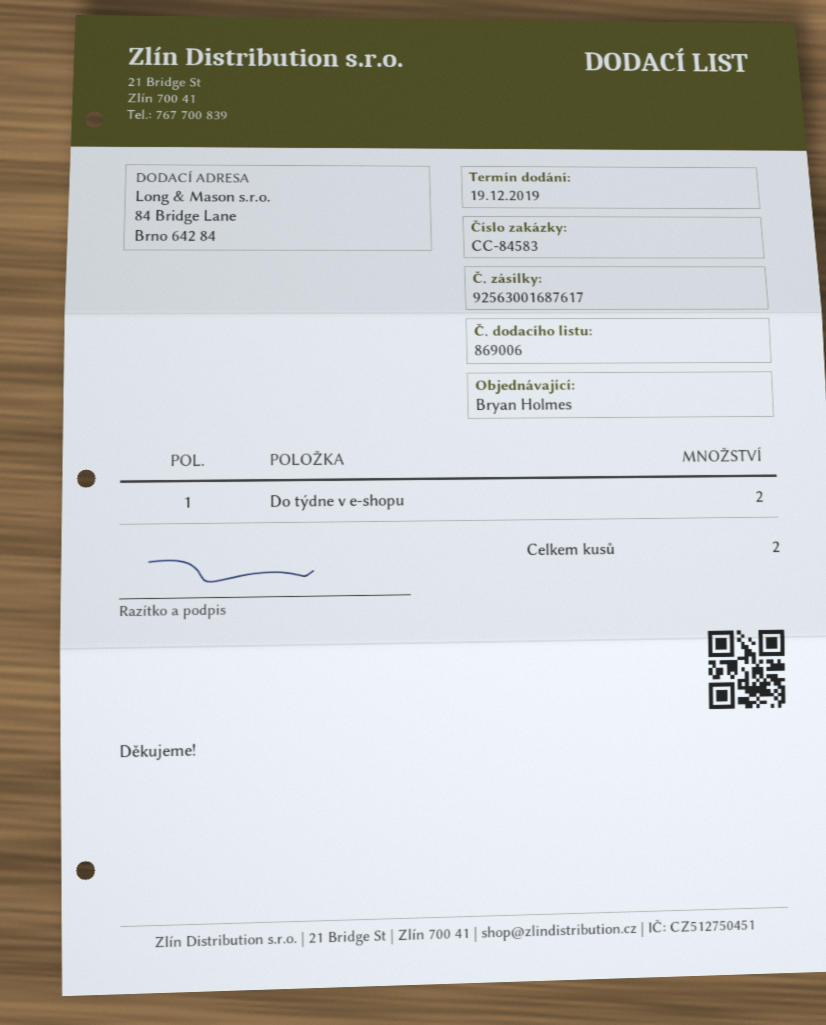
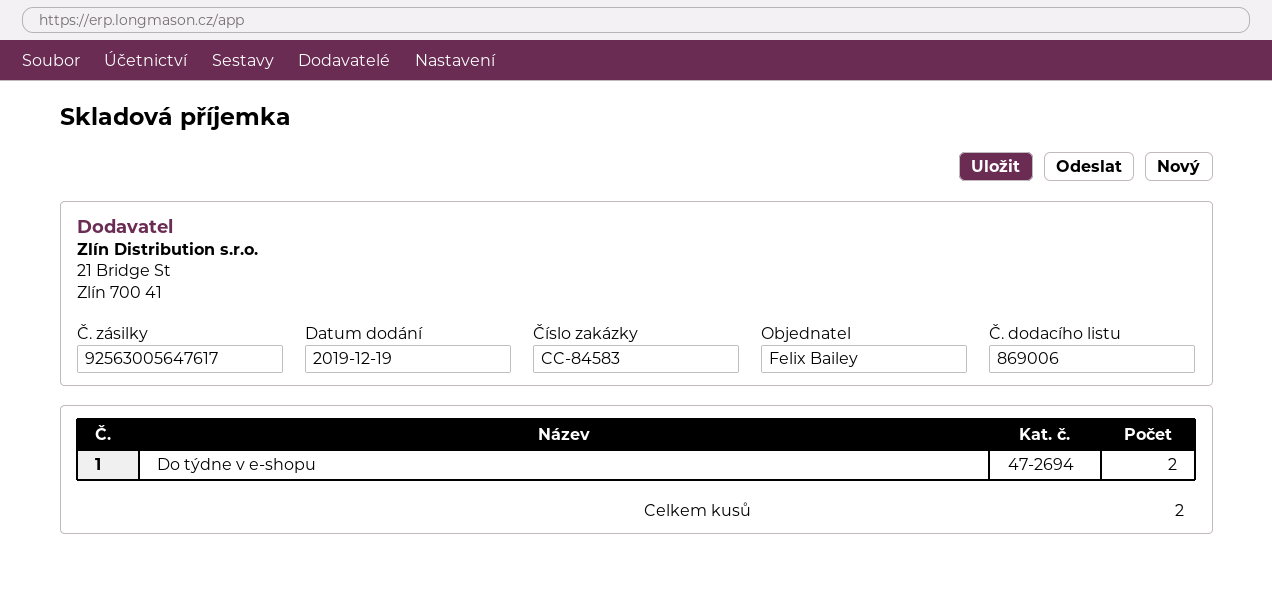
ordered by: Bryan Holmes -> Felix Bailey
tracking number: 92563001687617 -> 92563005647617

